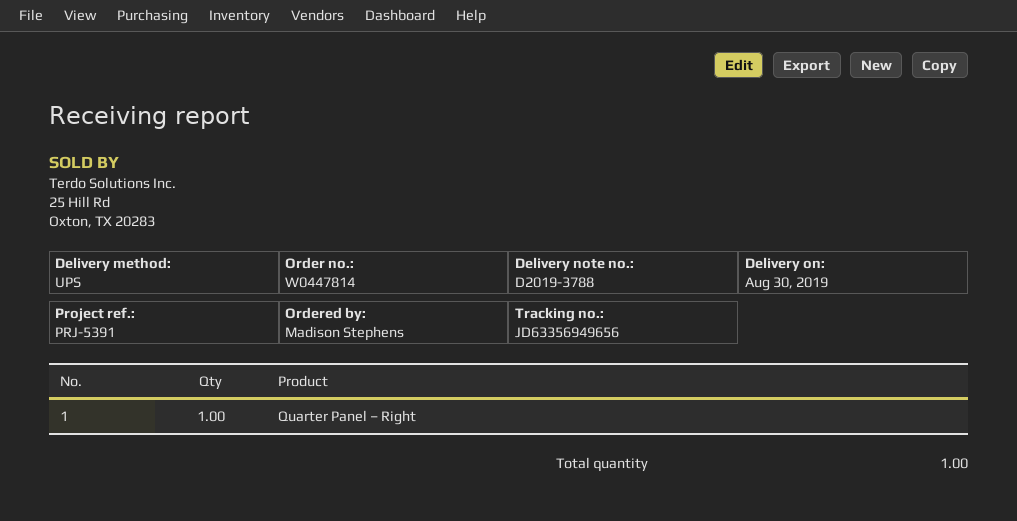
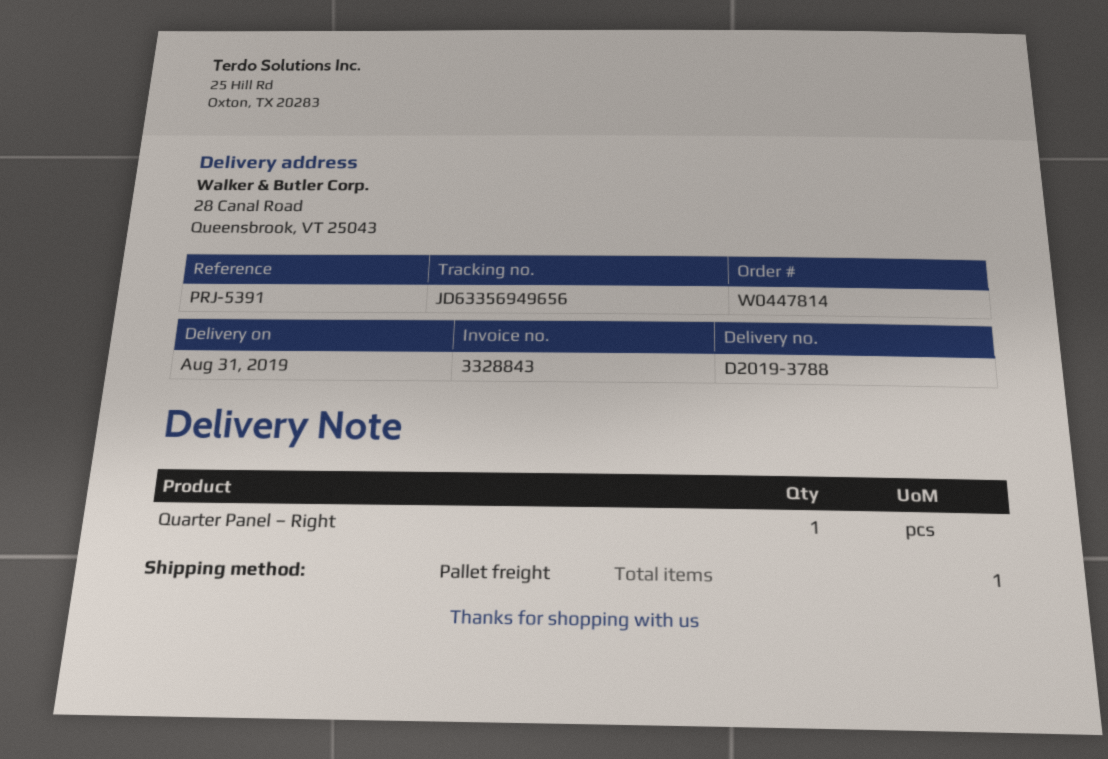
delivery date: 2019-08-30 -> 2019-08-31
shipping method: UPS -> pallet freight

